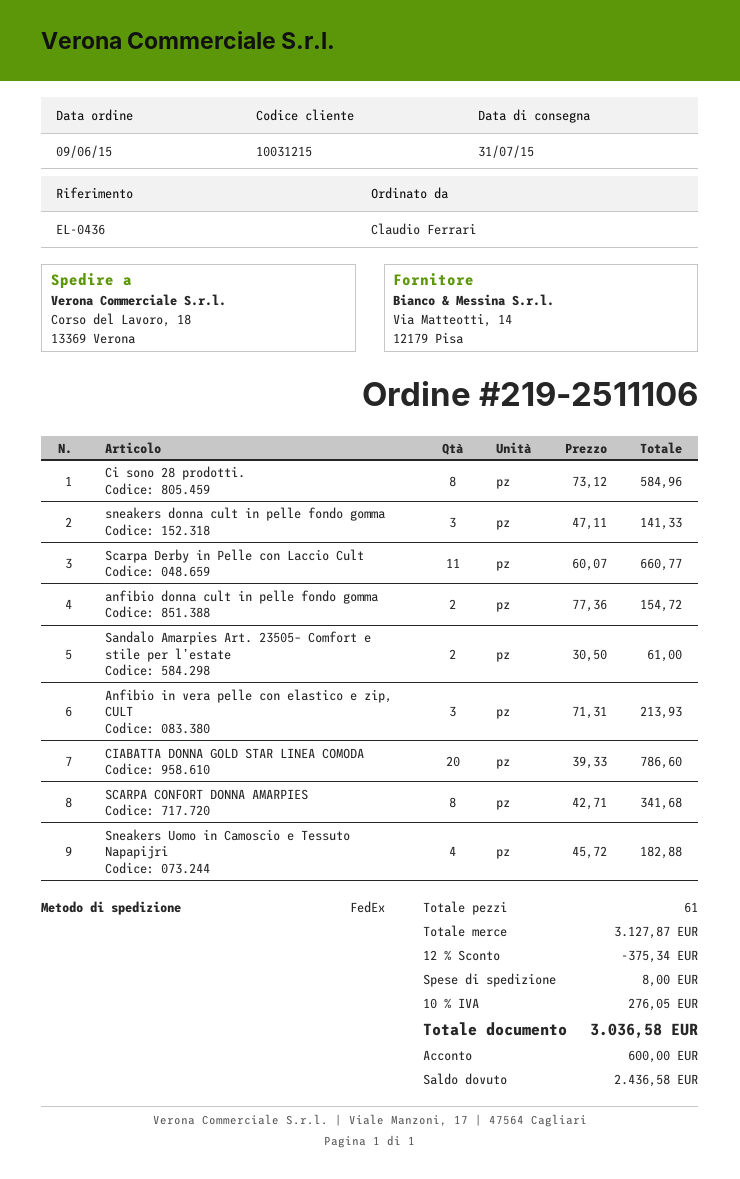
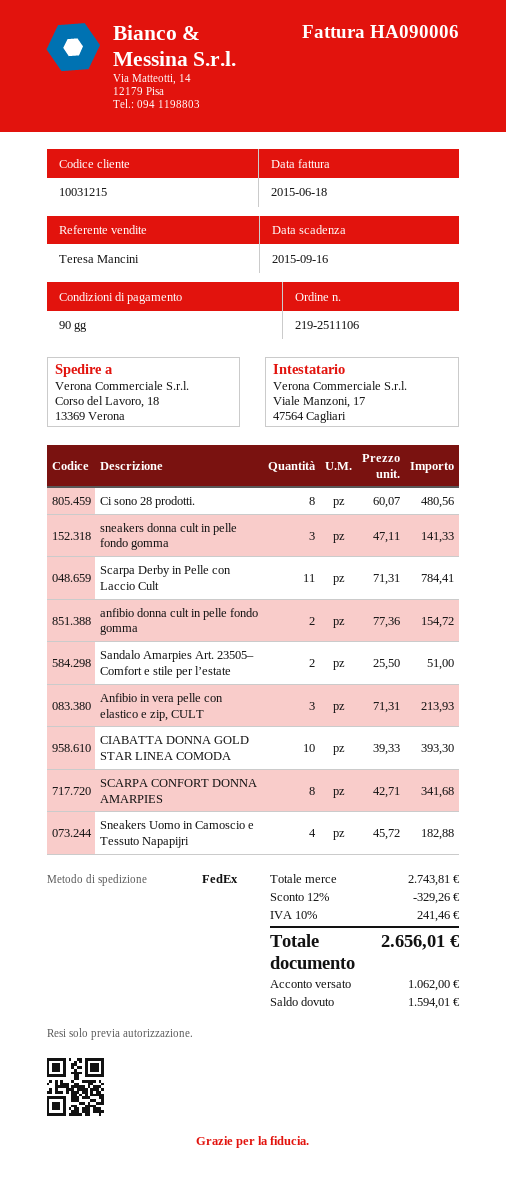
Ci sono 28 prodotti.: 8 x 73.12 = 584.96 -> 8 x 60.07 = 480.56
Scarpa Derby in Pelle con Laccio Cult: 11 x 60.07 = 660.77 -> 11 x 71.31 = 784.41
Sandalo Amarpies Art. 23505– Comfort e stile per l’estate: 2 x 30.50 = 61.00 -> 2 x 25.50 = 51.00
CIABATTA DONNA GOLD STAR LINEA COMODA: 20 x 39.33 = 786.60 -> 10 x 39.33 = 393.30
subtotal: 3127.87 -> 2743.81
discount: 12% = 375.34 -> 12% = 329.26
shipping: 8.00 -> none
tax: 10% = 276.05 -> 10% = 241.46
total: 3036.58 -> 2656.01
deposit: 600.00 -> 1062.00
balance: 2436.58 -> 1594.01

